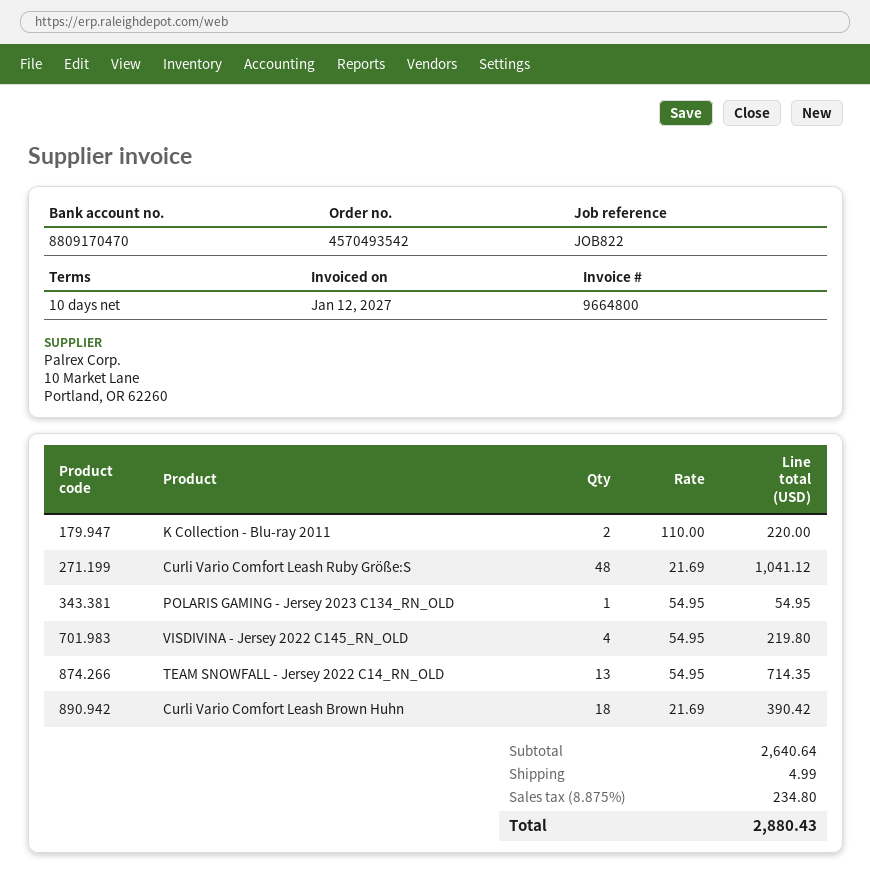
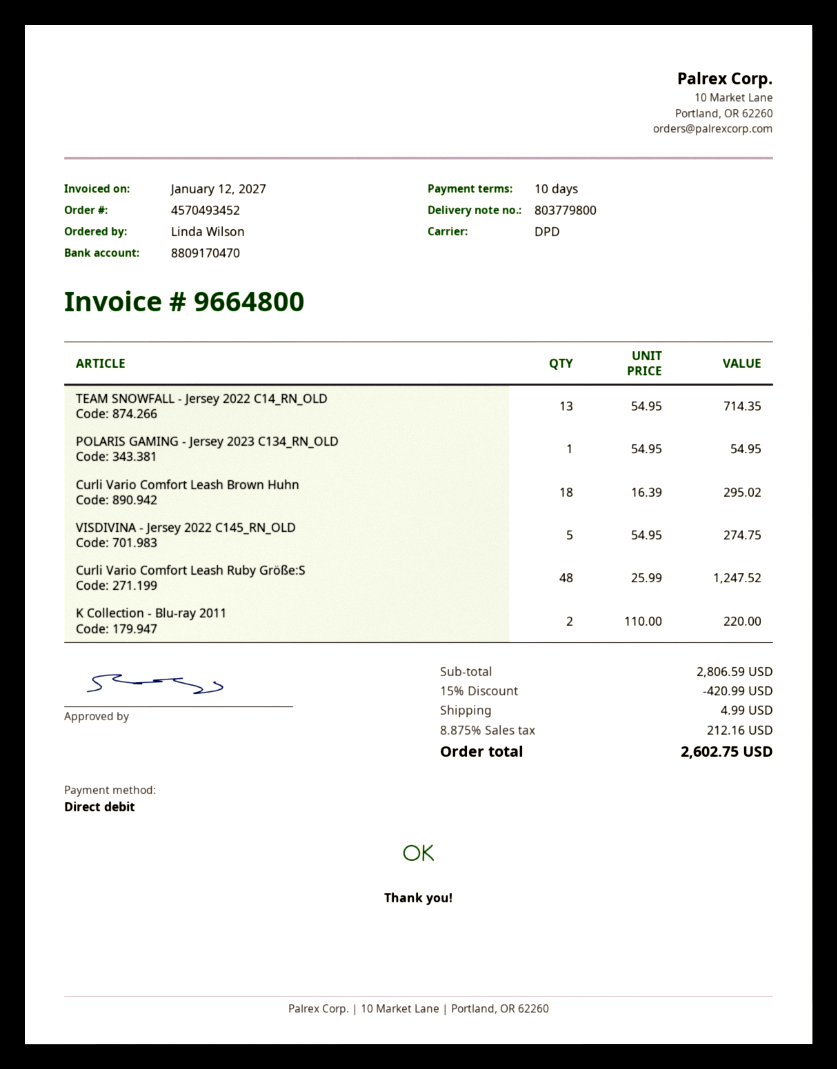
order number: 4570493542 -> 4570493452
Curli Vario Comfort Leash Ruby Größe:S: 48 x 21.69 = 1041.12 -> 48 x 25.99 = 1247.52
VISDIVINA - Jersey 2022 C145_RN_OLD: 4 x 54.95 = 219.80 -> 5 x 54.95 = 274.75
Curli Vario Comfort Leash Brown Huhn: 18 x 21.69 = 390.42 -> 18 x 16.39 = 295.02
subtotal: 2640.64 -> 2806.59
discount: none -> 15% = 420.99
tax: 8.875% = 234.80 -> 8.875% = 212.16
total: 2880.43 -> 2602.75

